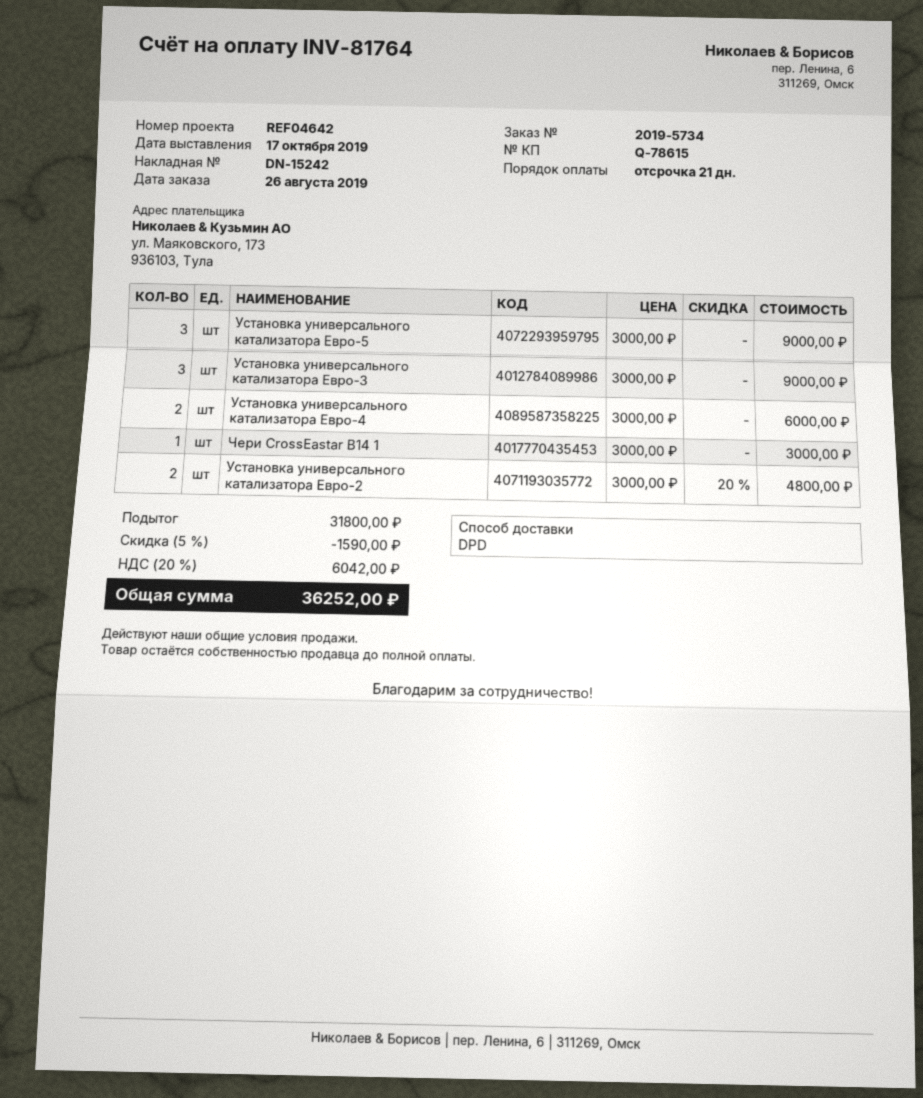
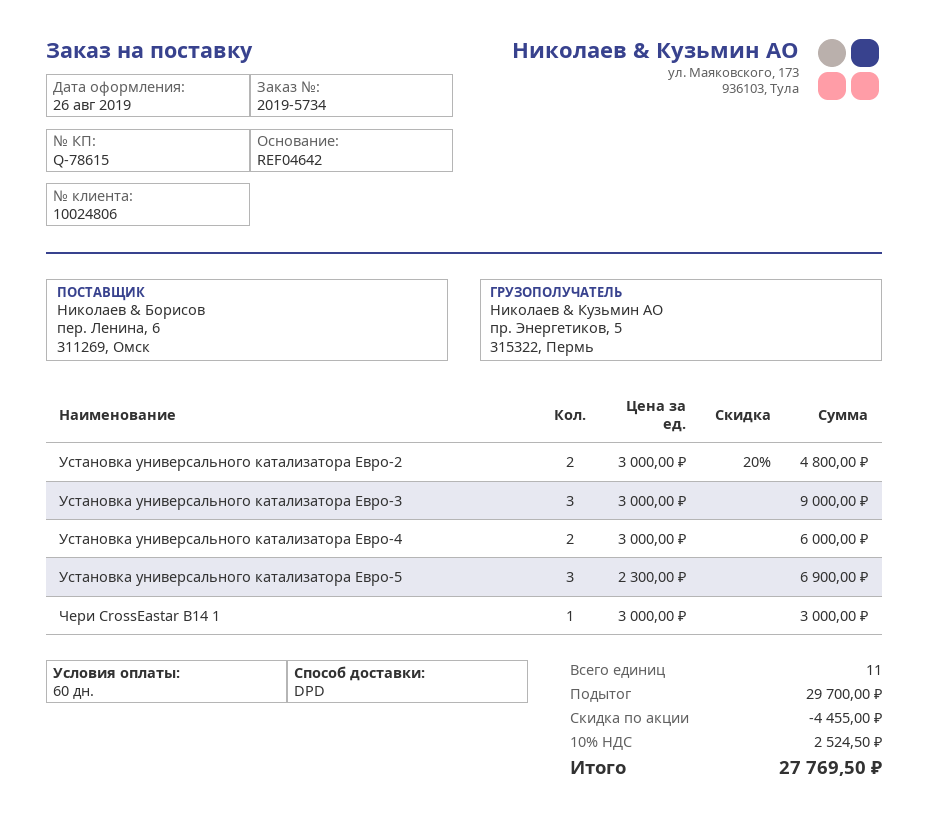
payment terms: 21 days -> 60 days
Установка универсального катализатора Евро-5: 3 x 3000.00 = 9000.00 -> 3 x 2300.00 = 6900.00
subtotal: 31800.00 -> 29700.00
discount: 1590.00 -> 4455.00
tax: 20% = 6042.00 -> 10% = 2524.50
total: 36252.00 -> 27769.50

